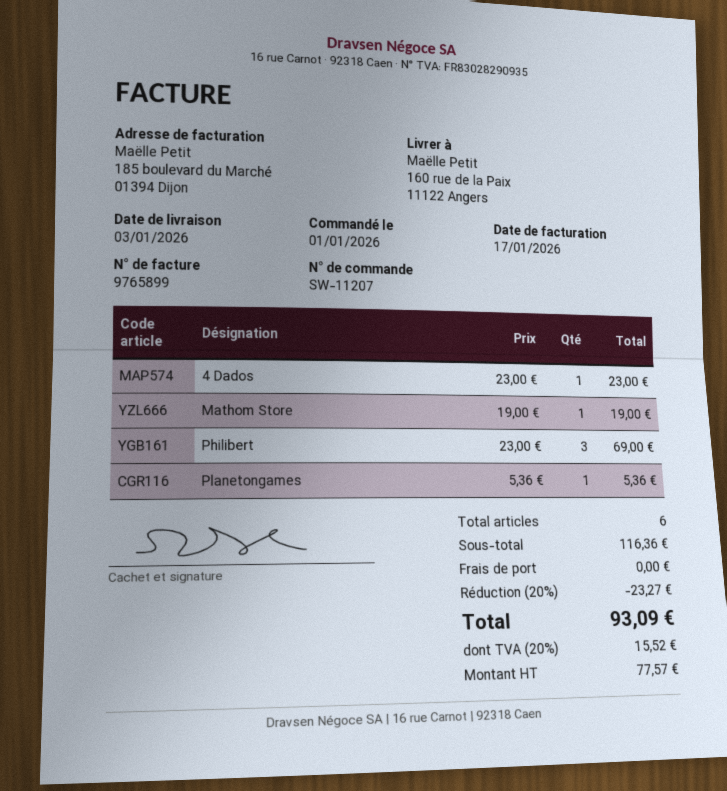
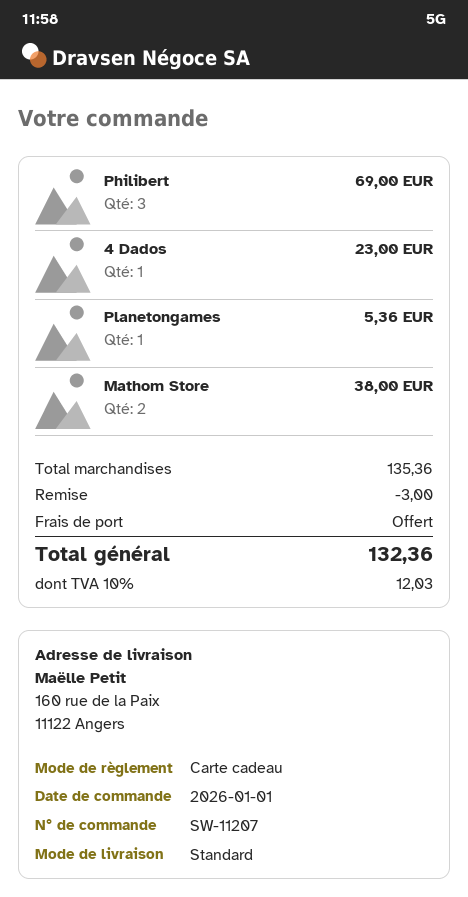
Mathom Store: 1 for 19.00 -> 2 for 38.00
subtotal: 116.36 -> 135.36
discount: 23.27 -> 3.00
tax: 20% = 15.52 -> 10% = 12.03
total: 93.09 -> 132.36

